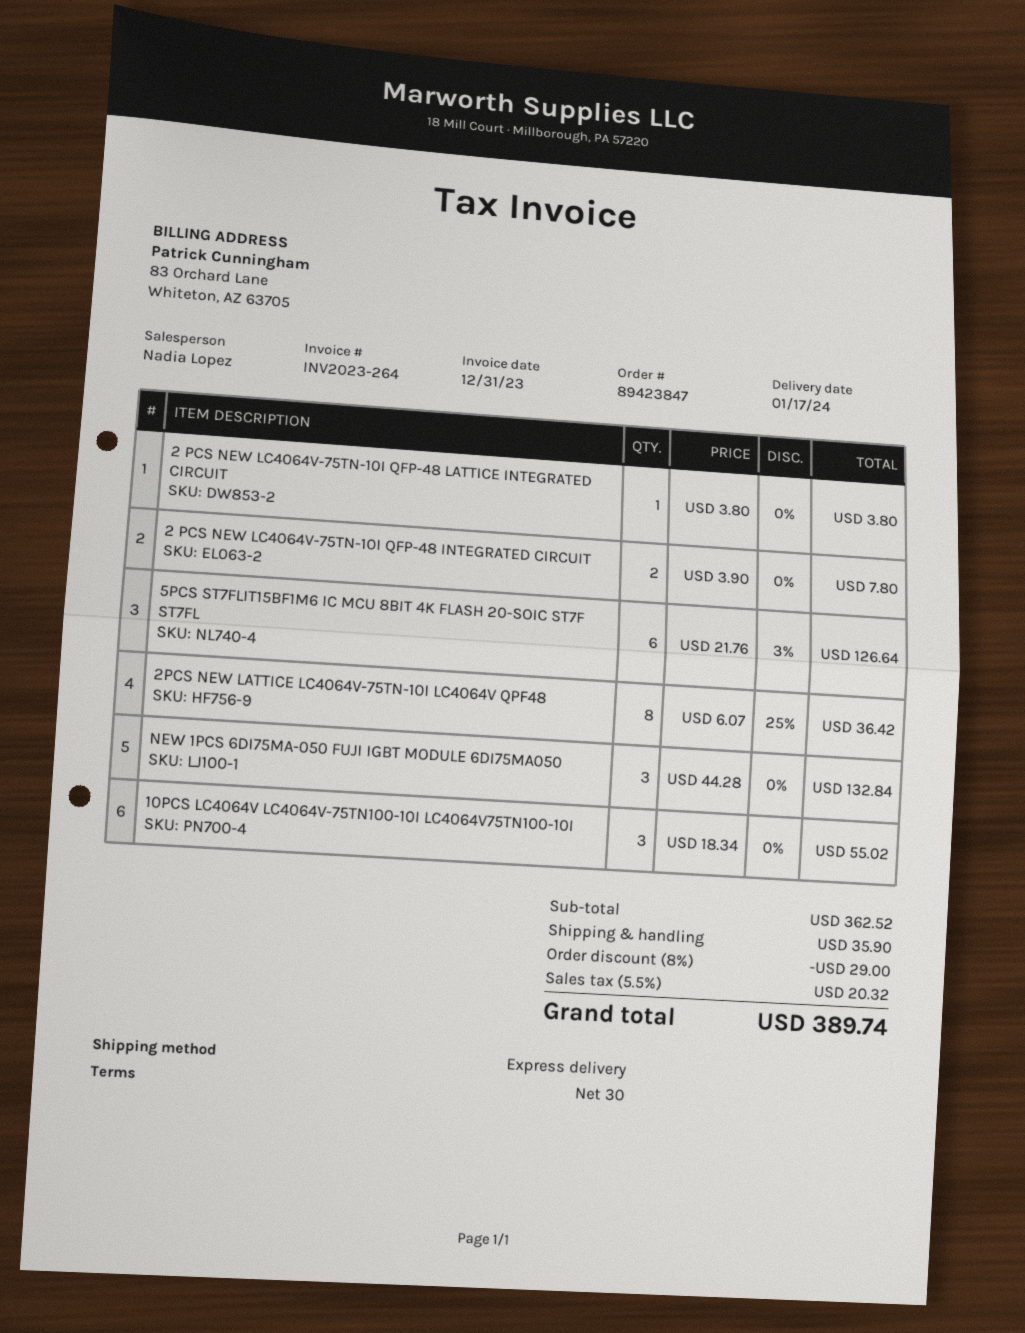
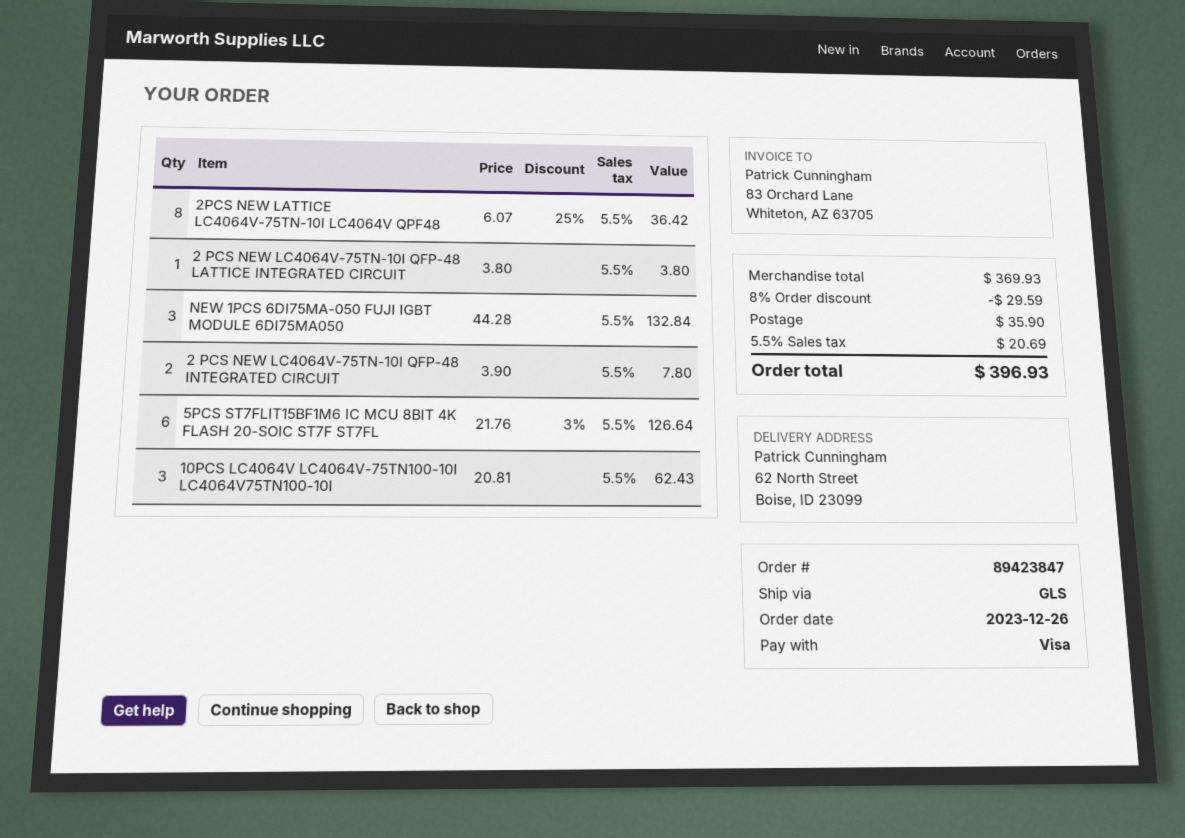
shipping method: express -> GLS
10PCS LC4064V LC4064V-75TN100-10I LC4064V75TN100-10I: 3 x 18.34 = 55.02 -> 3 x 20.81 = 62.43
subtotal: 362.52 -> 369.93
discount: 8% = 29.00 -> 8% = 29.59
tax: 5.5% = 20.32 -> 5.5% = 20.69
total: 389.74 -> 396.93

